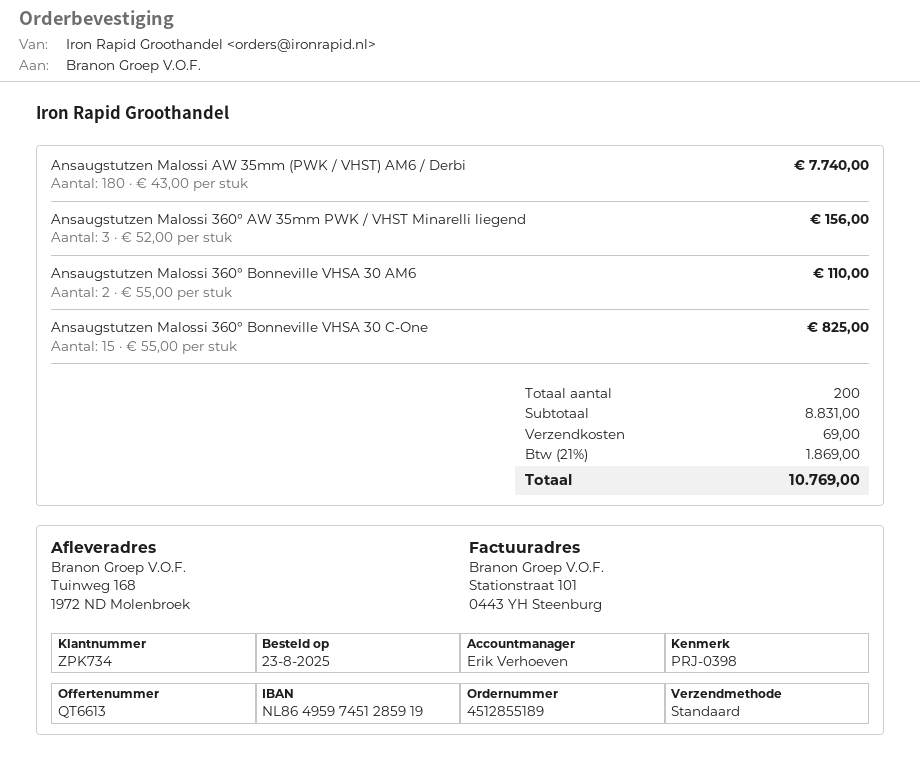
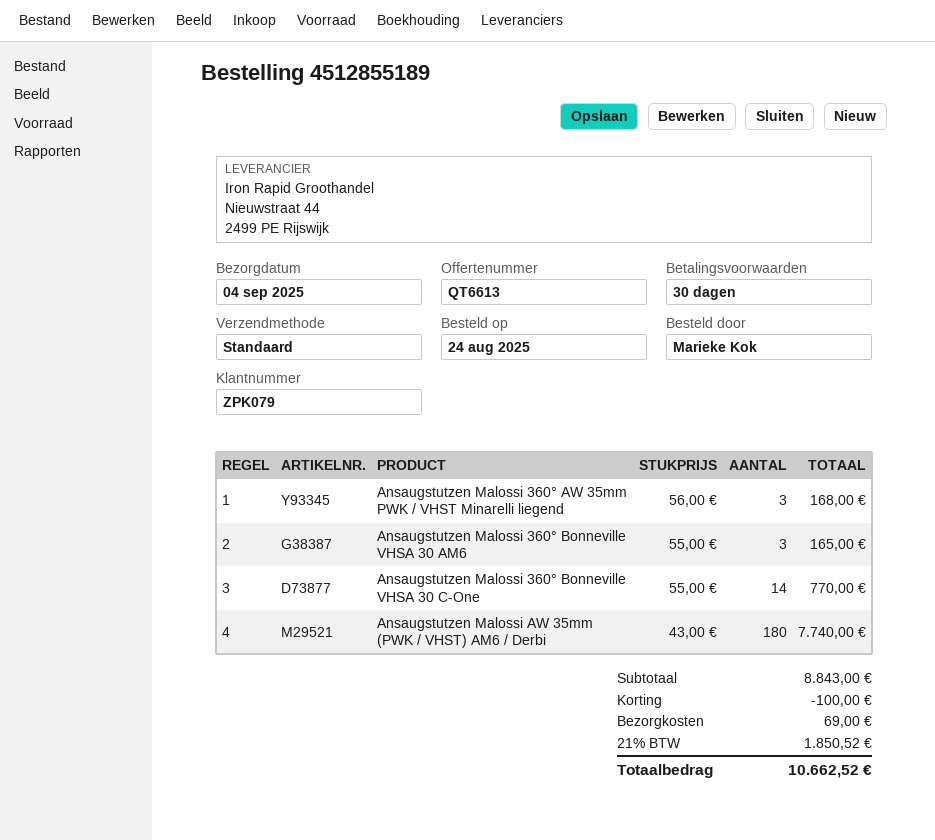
order date: 2025-08-23 -> 2025-08-24
customer number: ZPK734 -> ZPK079
Ansaugstutzen Malossi 360° AW 35mm PWK / VHST Minarelli liegend: 3 x 52.00 = 156.00 -> 3 x 56.00 = 168.00
Ansaugstutzen Malossi 360° Bonneville VHSA 30 AM6: 2 x 55.00 = 110.00 -> 3 x 55.00 = 165.00
Ansaugstutzen Malossi 360° Bonneville VHSA 30 C-One: 15 x 55.00 = 825.00 -> 14 x 55.00 = 770.00
subtotal: 8831.00 -> 8843.00
discount: none -> 100.00
tax: 21% = 1869.00 -> 21% = 1850.52
total: 10769.00 -> 10662.52

